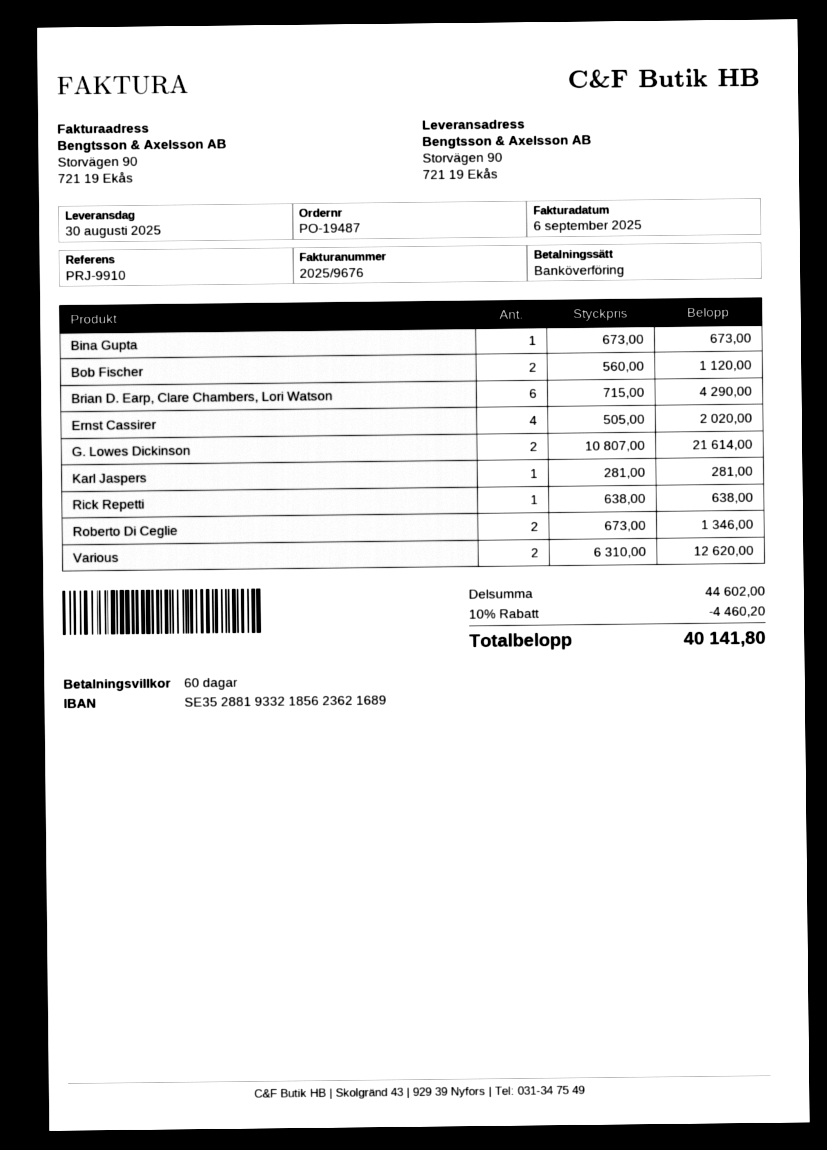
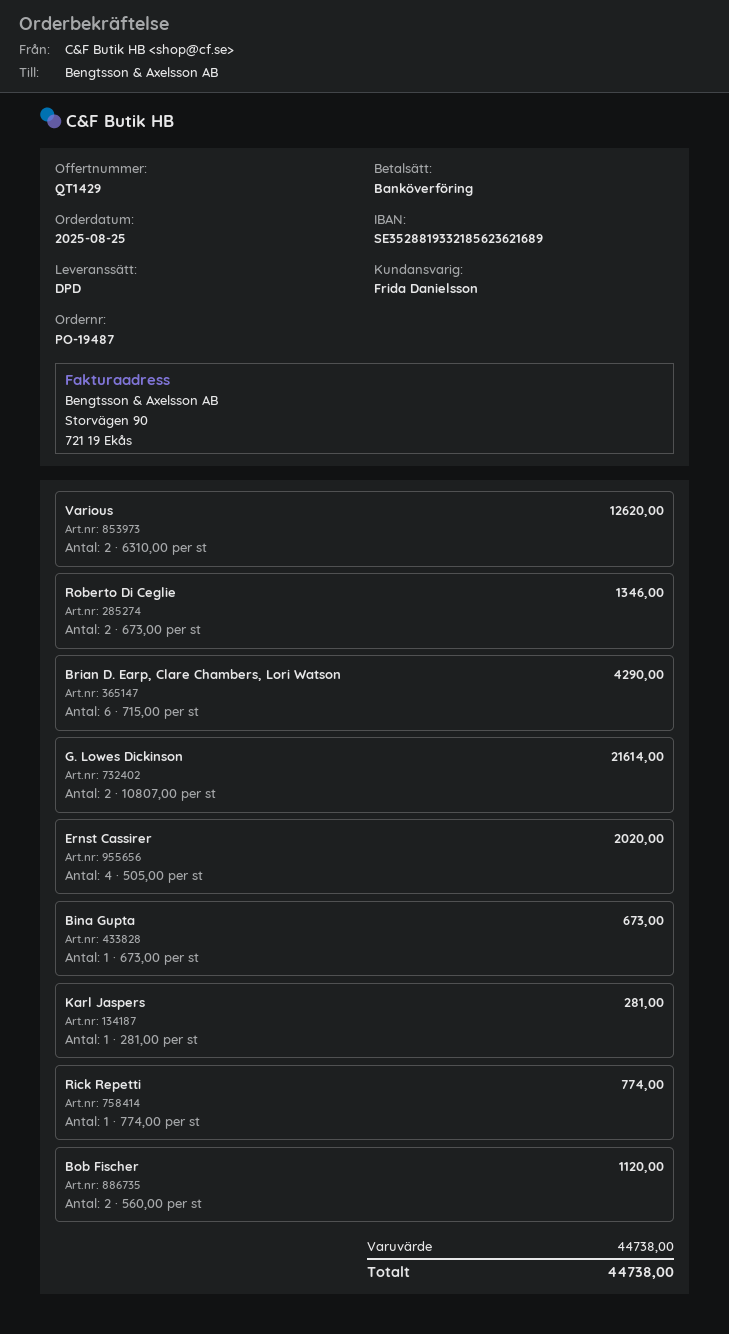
Rick Repetti: 1 x 638.00 = 638.00 -> 1 x 774.00 = 774.00
subtotal: 44602.00 -> 44738.00
discount: 10% = 4460.20 -> none
total: 40141.80 -> 44738.00

